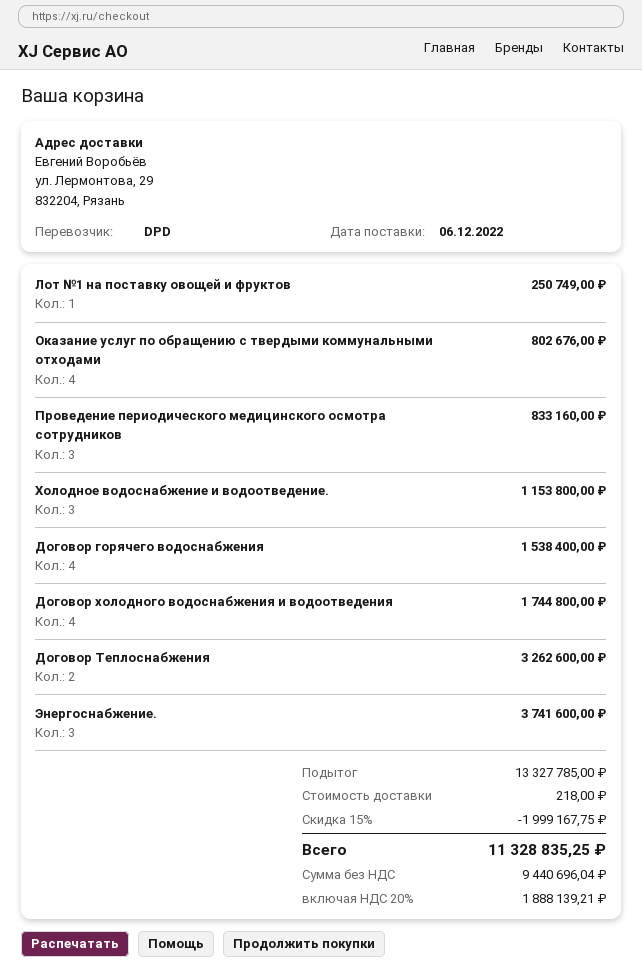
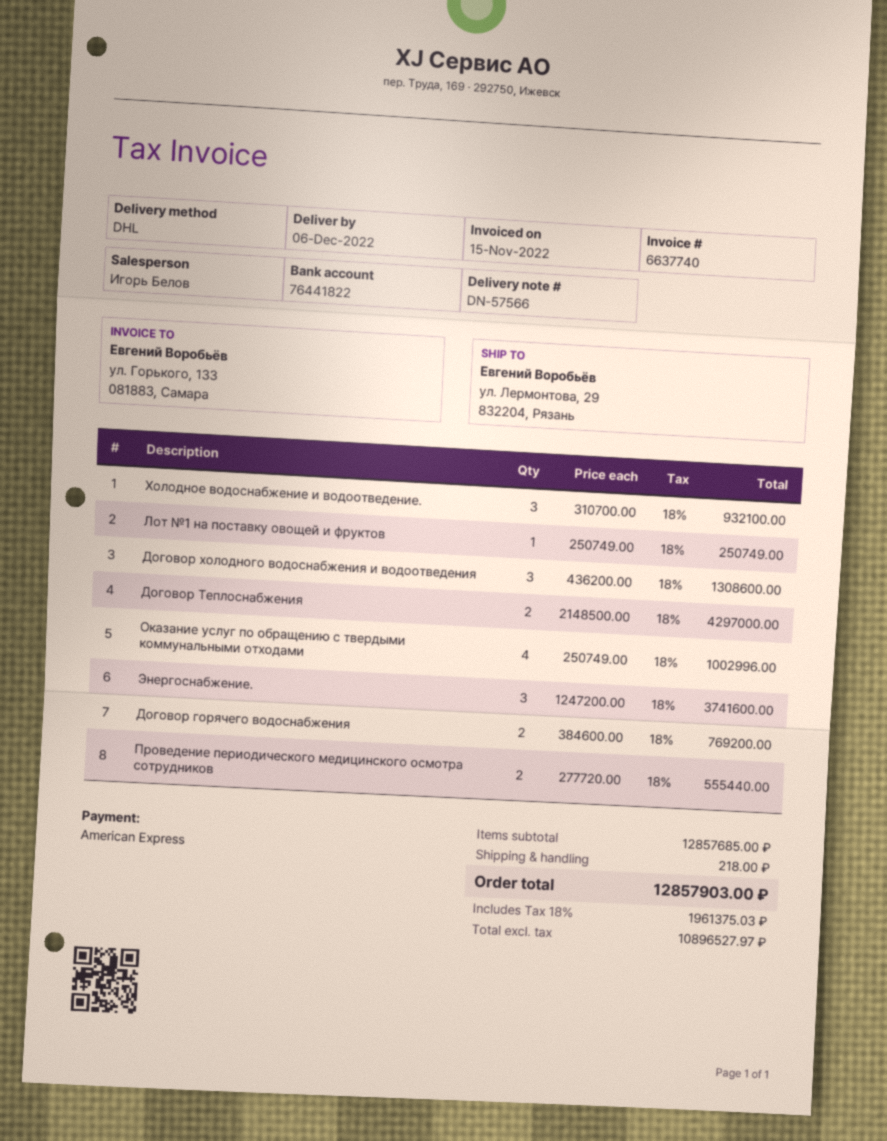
shipping method: DPD -> DHL
Оказание услуг по обращению с твердыми коммунальными отходами: 4 for 802676.00 -> 4 for 1002996.00
Проведение периодического медицинского осмотра сотрудников: 3 for 833160.00 -> 2 for 555440.00
Холодное водоснабжение и водоотведение.: 3 for 1153800.00 -> 3 for 932100.00
Договор горячего водоснабжения: 4 for 1538400.00 -> 2 for 769200.00
Договор холодного водоснабжения и водоотведения: 4 for 1744800.00 -> 3 for 1308600.00
Договор Теплоснабжения: 2 for 3262600.00 -> 2 for 4297000.00
subtotal: 13327785.00 -> 12857685.00
discount: 15% = 1999167.75 -> none
net: 9440696.04 -> 10896527.97
tax: 20% = 1888139.21 -> 18% = 1961375.03
total: 11328835.25 -> 12857903.00

